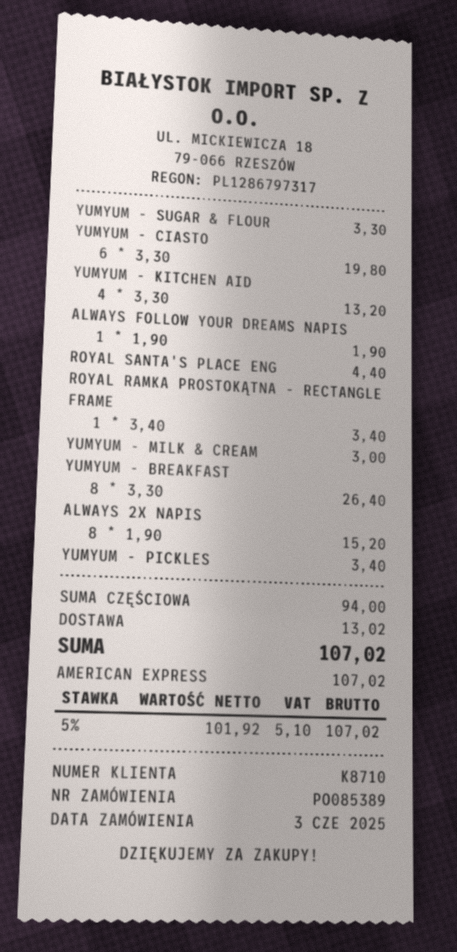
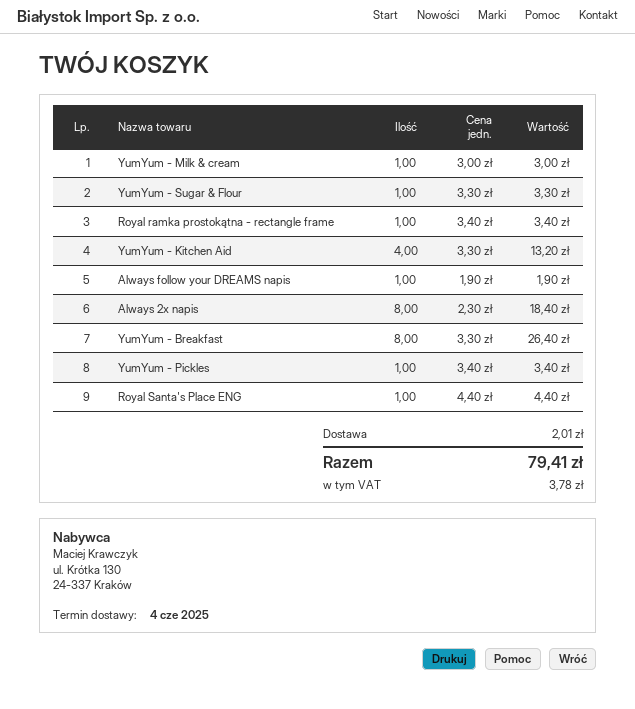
YUMYUM - CIASTO: 6 x 3.30 = 19.80 -> none
ALWAYS 2X NAPIS: 8 x 1.90 = 15.20 -> 8 x 2.30 = 18.40
shipping: 13.02 -> 2.01
tax: 5.10 -> 3.78
total: 107.02 -> 79.41

